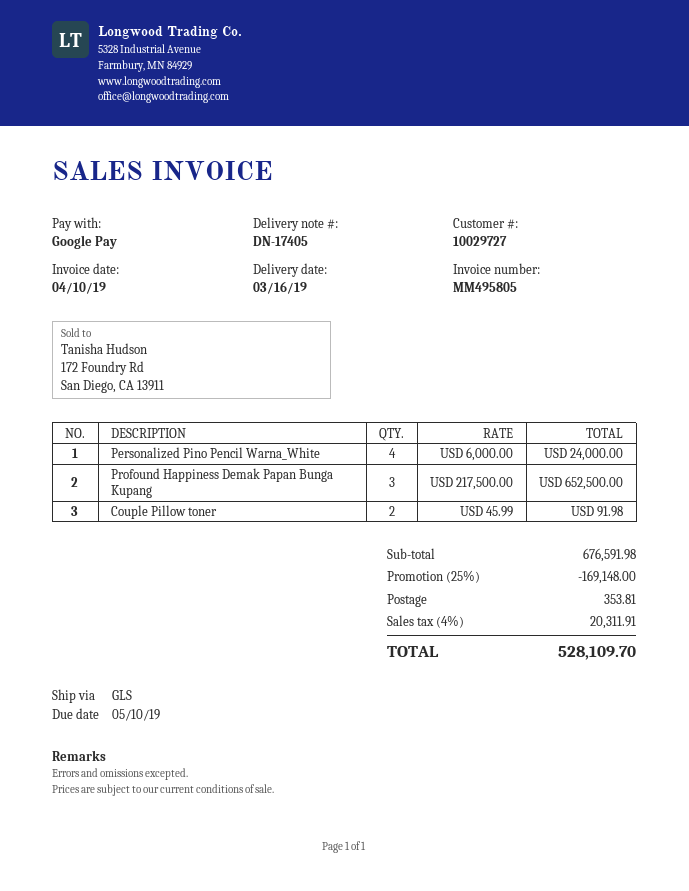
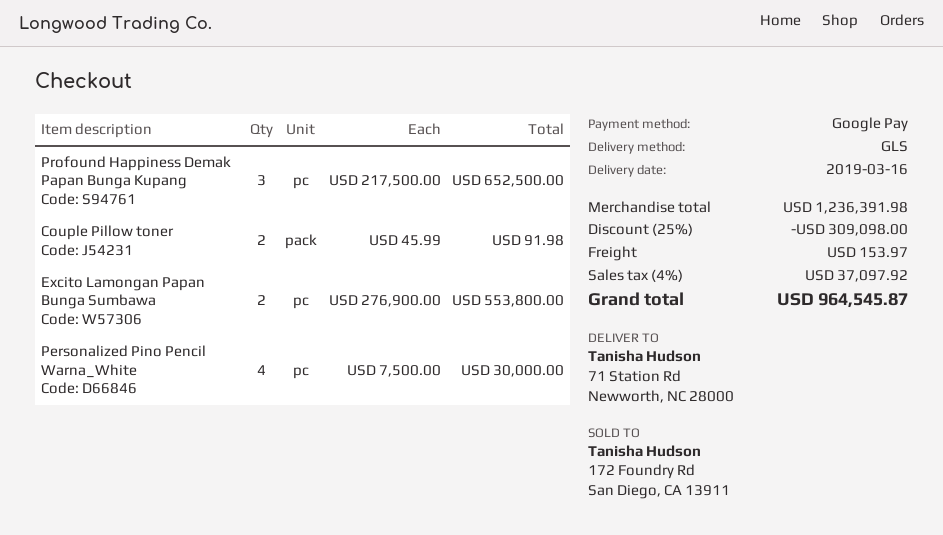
Personalized Pino Pencil Warna_White: 4 x 6000.00 = 24000.00 -> 4 x 7500.00 = 30000.00
Excito Lamongan Papan Bunga Sumbawa: none -> 2 x 276900.00 = 553800.00
subtotal: 676591.98 -> 1236391.98
discount: 25% = 169148.00 -> 25% = 309098.00
shipping: 353.81 -> 153.97
tax: 4% = 20311.91 -> 4% = 37097.92
total: 528109.70 -> 964545.87

